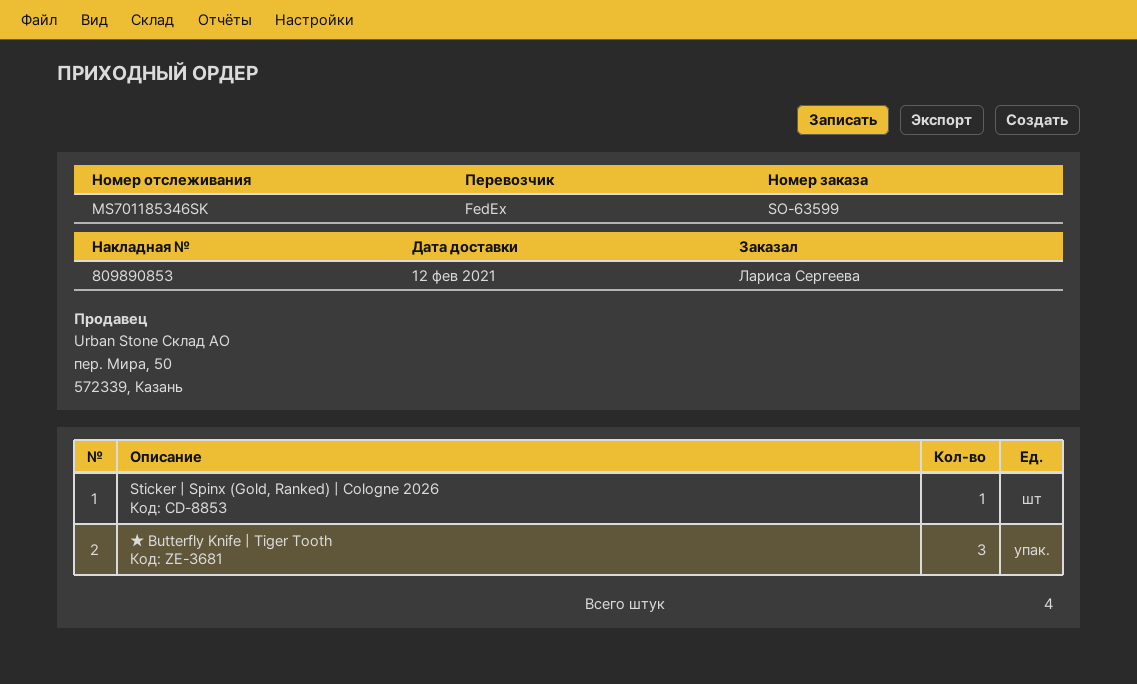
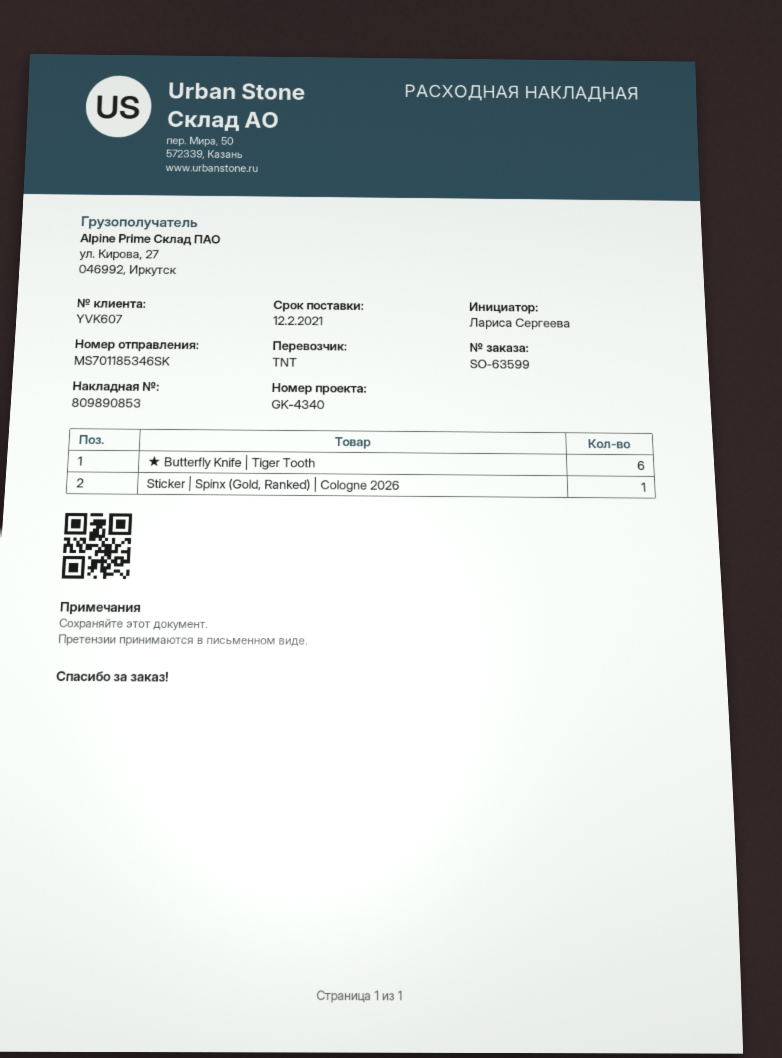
shipping method: FedEx -> TNT
★ Butterfly Knife | Tiger Tooth: 3 -> 6

